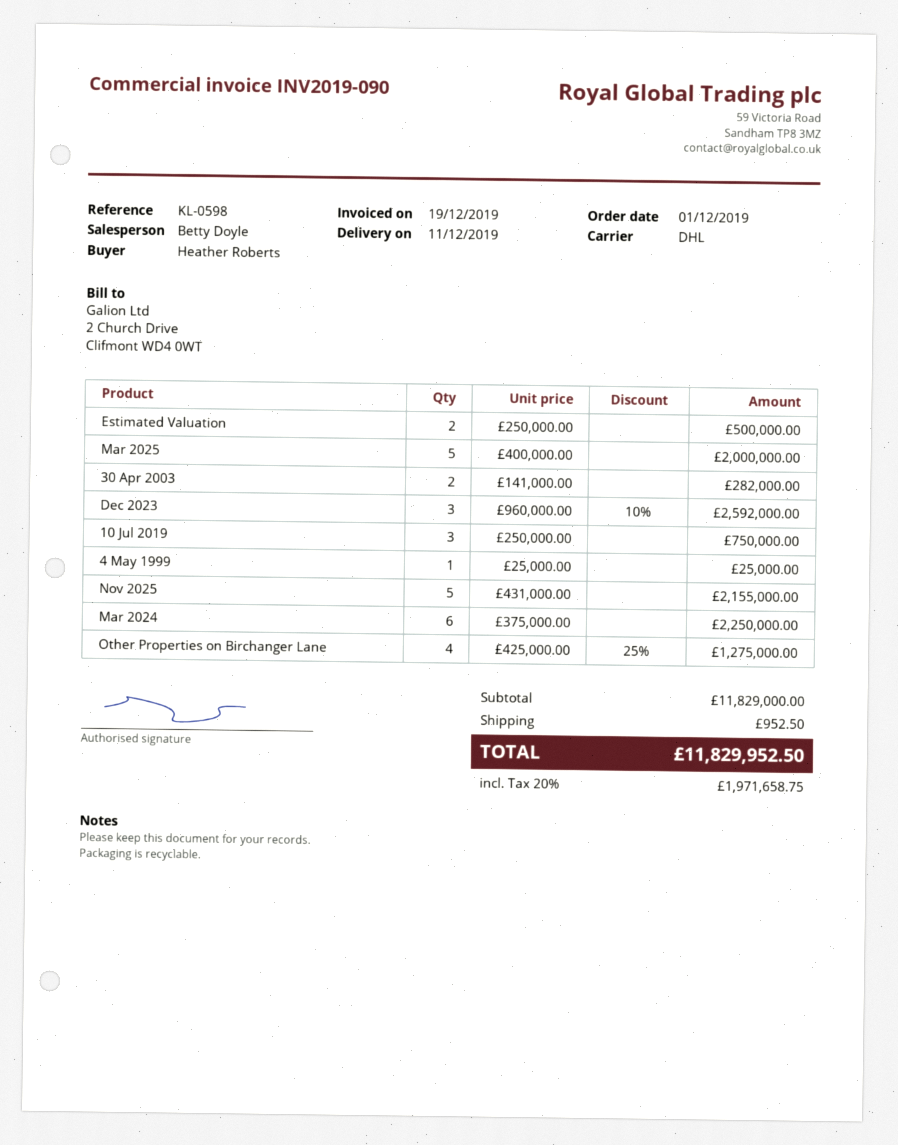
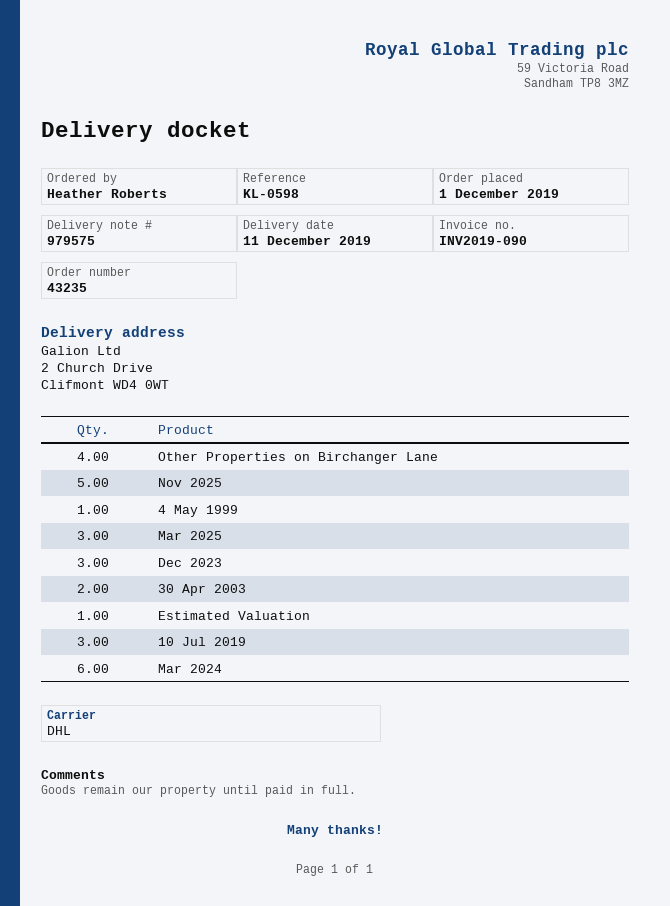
Estimated Valuation: 2 -> 1
Mar 2025: 5 -> 3

